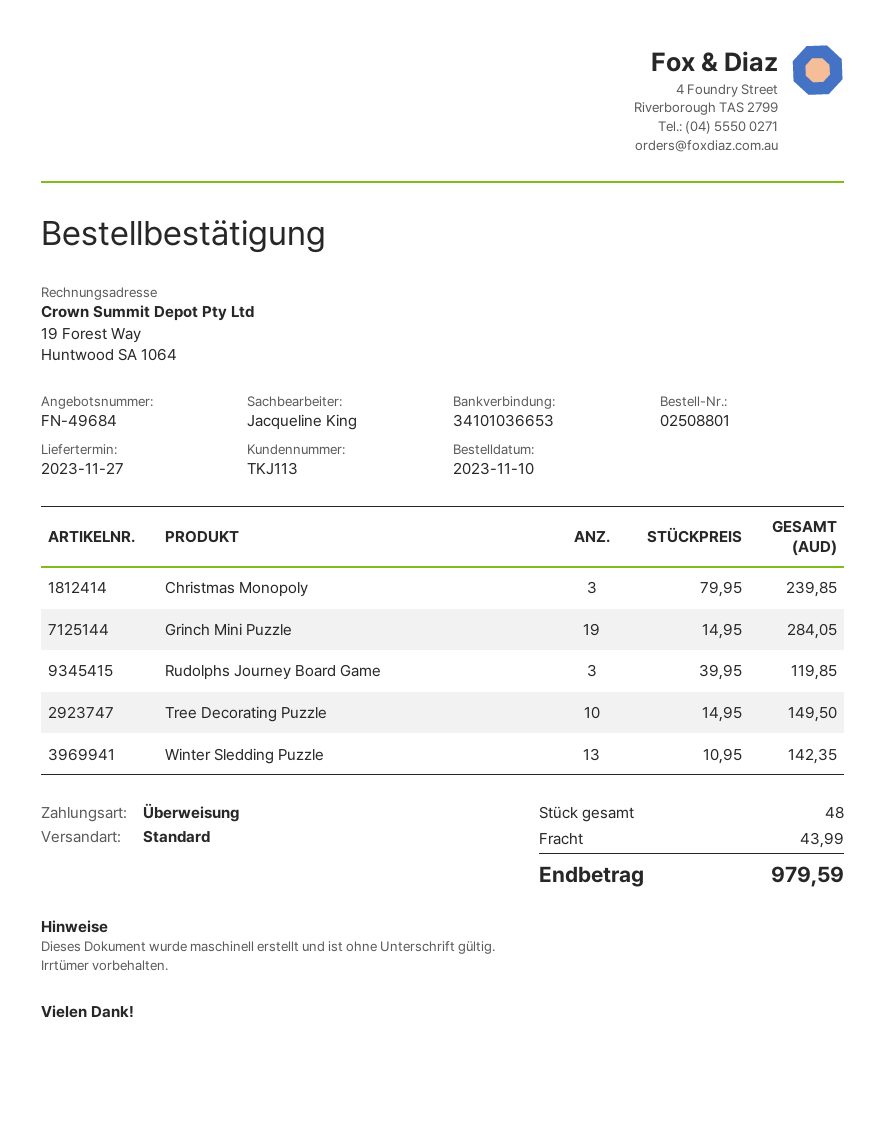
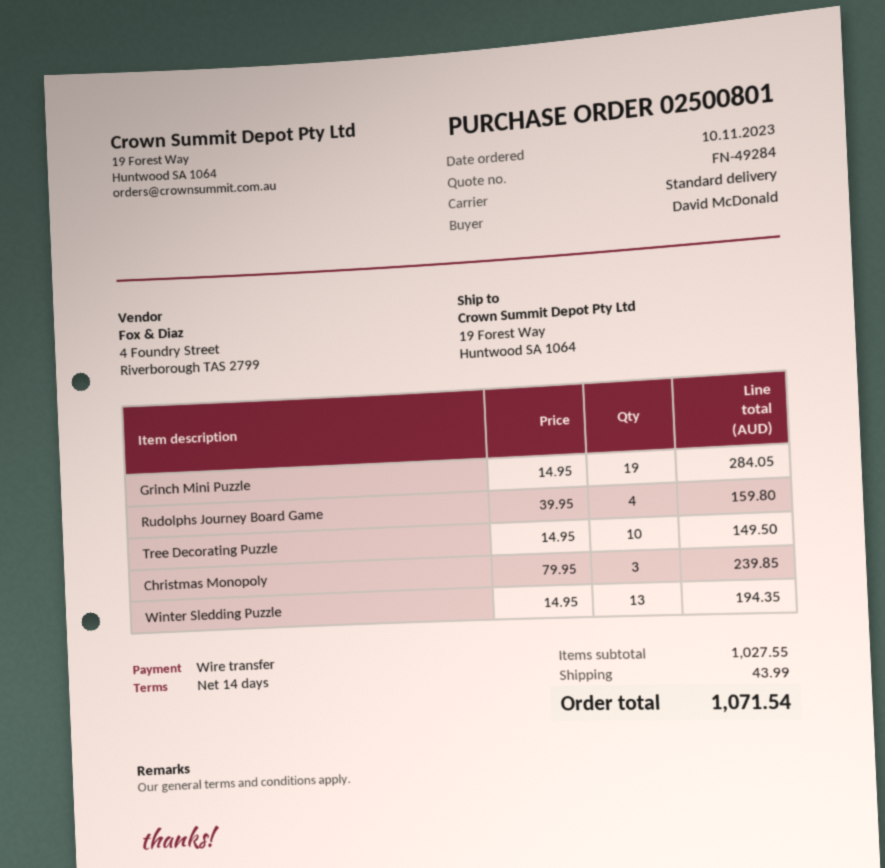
quote number: FN-49684 -> FN-49284
order number: 02508801 -> 02500801
Rudolphs Journey Board Game: 3 x 39.95 = 119.85 -> 4 x 39.95 = 159.80
Winter Sledding Puzzle: 13 x 10.95 = 142.35 -> 13 x 14.95 = 194.35
total: 979.59 -> 1071.54

